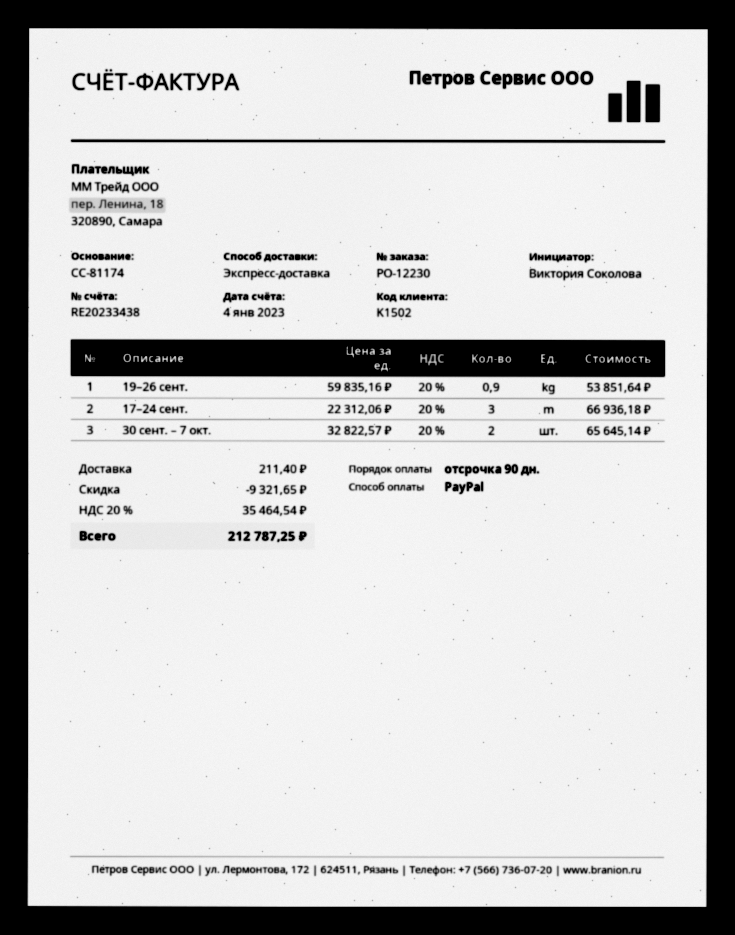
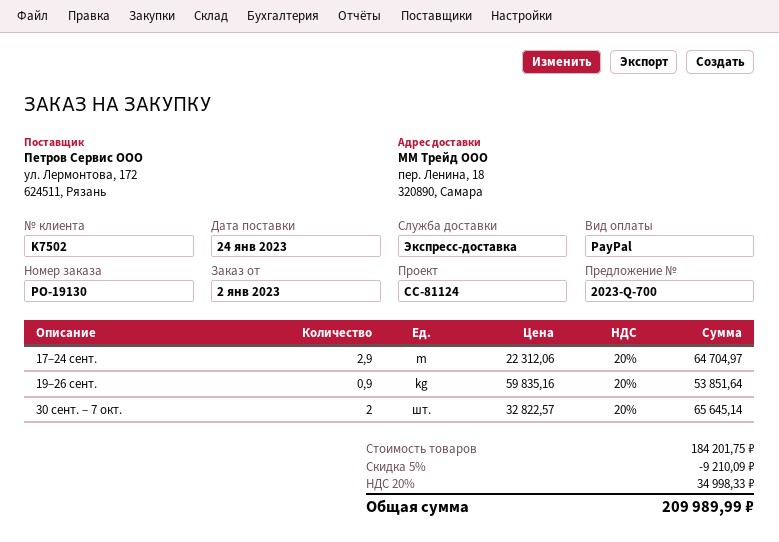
order number: PO-12230 -> PO-19130
customer number: K1502 -> K7502
reference: CC-81174 -> CC-81124
17–24 сент.: 3 x 22312.06 = 66936.18 -> 2.9 x 22312.06 = 64704.97
discount: 9321.65 -> 9210.09
shipping: 211.40 -> none
tax: 20% = 35464.54 -> 20% = 34998.33
total: 212787.25 -> 209989.99

